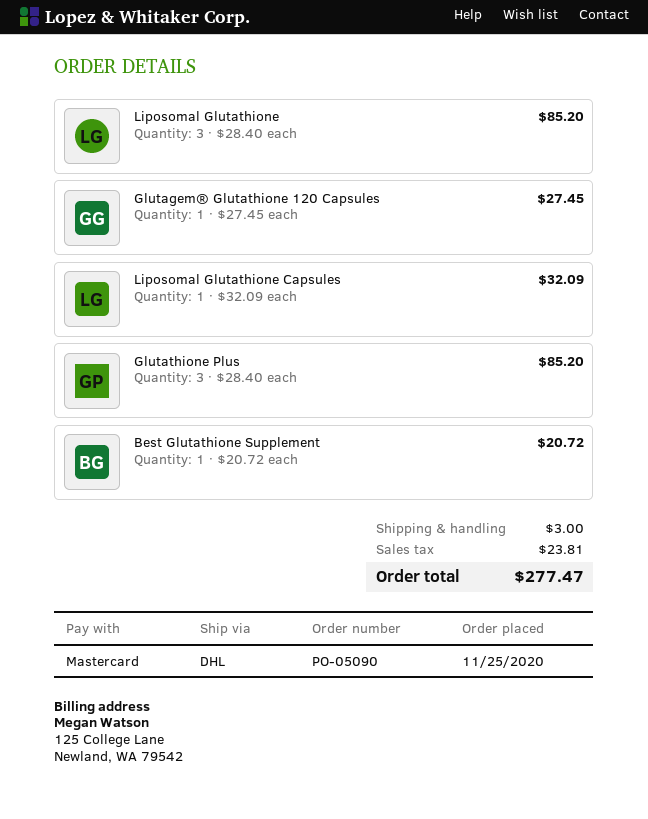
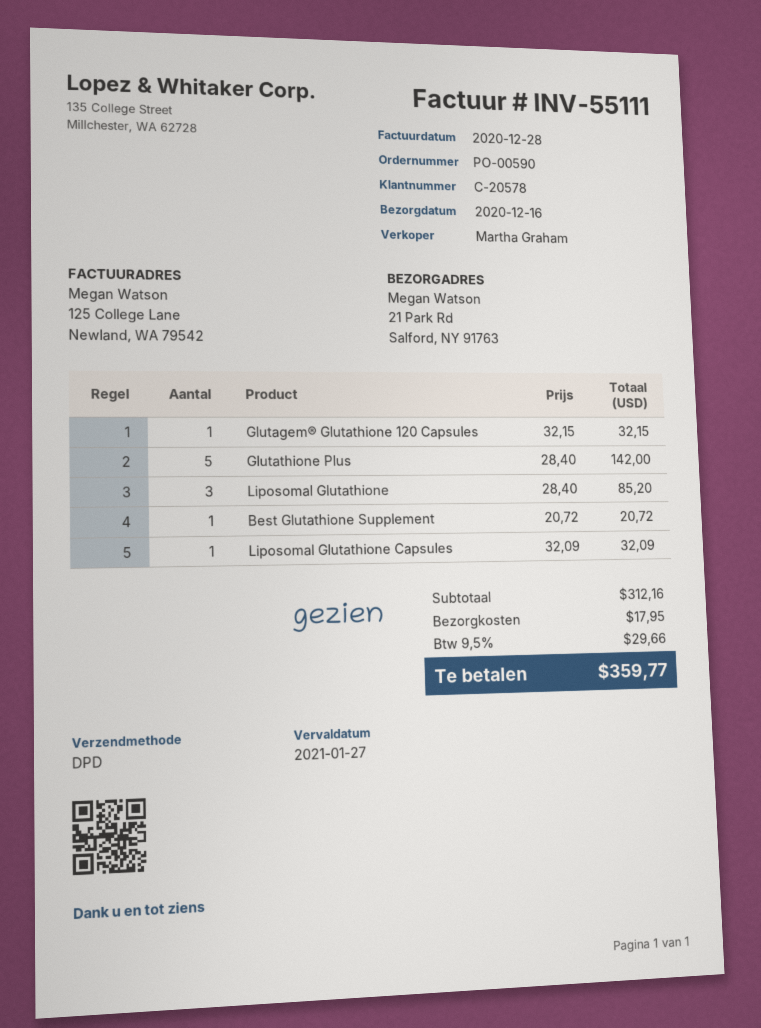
order number: PO-05090 -> PO-00590
shipping method: DHL -> DPD
Glutagem® Glutathione 120 Capsules: 1 x 27.45 = 27.45 -> 1 x 32.15 = 32.15
Glutathione Plus: 3 x 28.40 = 85.20 -> 5 x 28.40 = 142.00
shipping: 3.00 -> 17.95
tax: 23.81 -> 29.66
total: 277.47 -> 359.77

